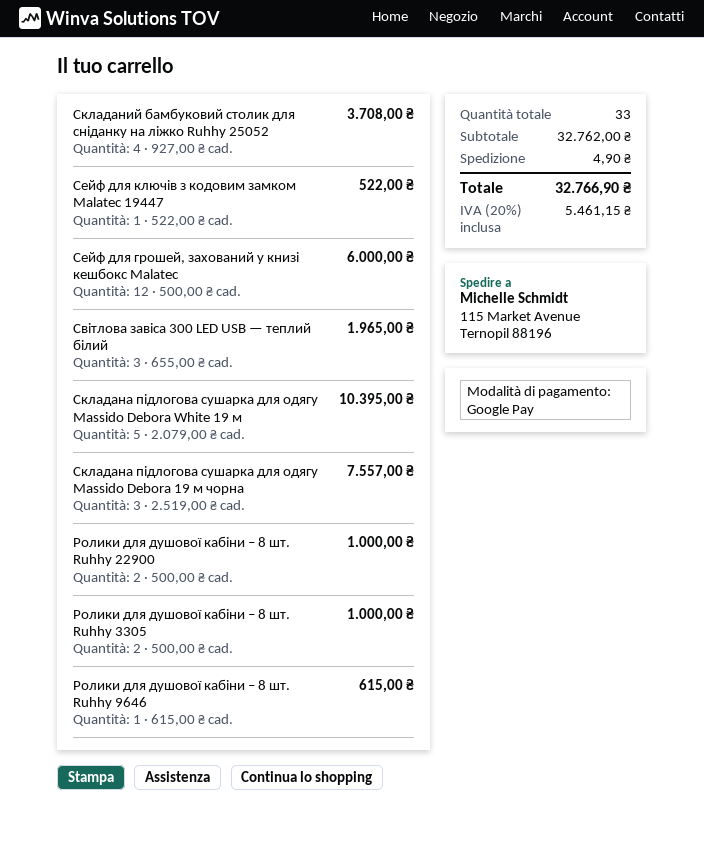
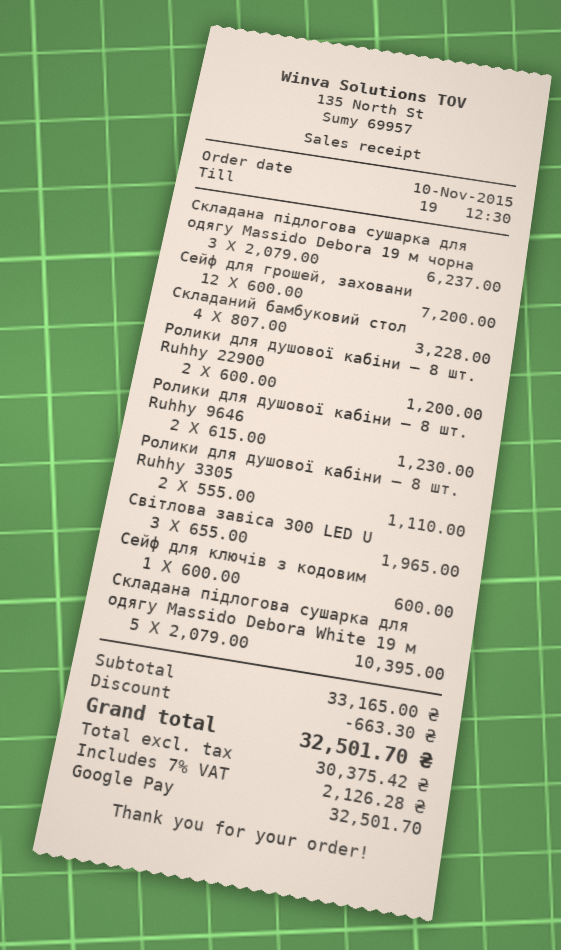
Складаний бамбуковий столик для сніданку на ліжко Ruhhy 25052: 4 x 927.00 = 3708.00 -> 4 x 807.00 = 3228.00
Сейф для ключів з кодовим замком Malatec 19447: 1 x 522.00 = 522.00 -> 1 x 600.00 = 600.00
Сейф для грошей, захований у книзі кешбокс Malatec: 12 x 500.00 = 6000.00 -> 12 x 600.00 = 7200.00
Складана підлогова сушарка для одягу Massido Debora 19 м чорна: 3 x 2519.00 = 7557.00 -> 3 x 2079.00 = 6237.00
Ролики для душової кабіни – 8 шт. Ruhhy 22900: 2 x 500.00 = 1000.00 -> 2 x 600.00 = 1200.00
Ролики для душової кабіни – 8 шт. Ruhhy 3305: 2 x 500.00 = 1000.00 -> 2 x 555.00 = 1110.00
Ролики для душової кабіни – 8 шт. Ruhhy 9646: 1 x 615.00 = 615.00 -> 2 x 615.00 = 1230.00
subtotal: 32762.00 -> 33165.00
discount: none -> 663.30
shipping: 4.90 -> none
tax: 20% = 5461.15 -> 7% = 2126.28
total: 32766.90 -> 32501.70

